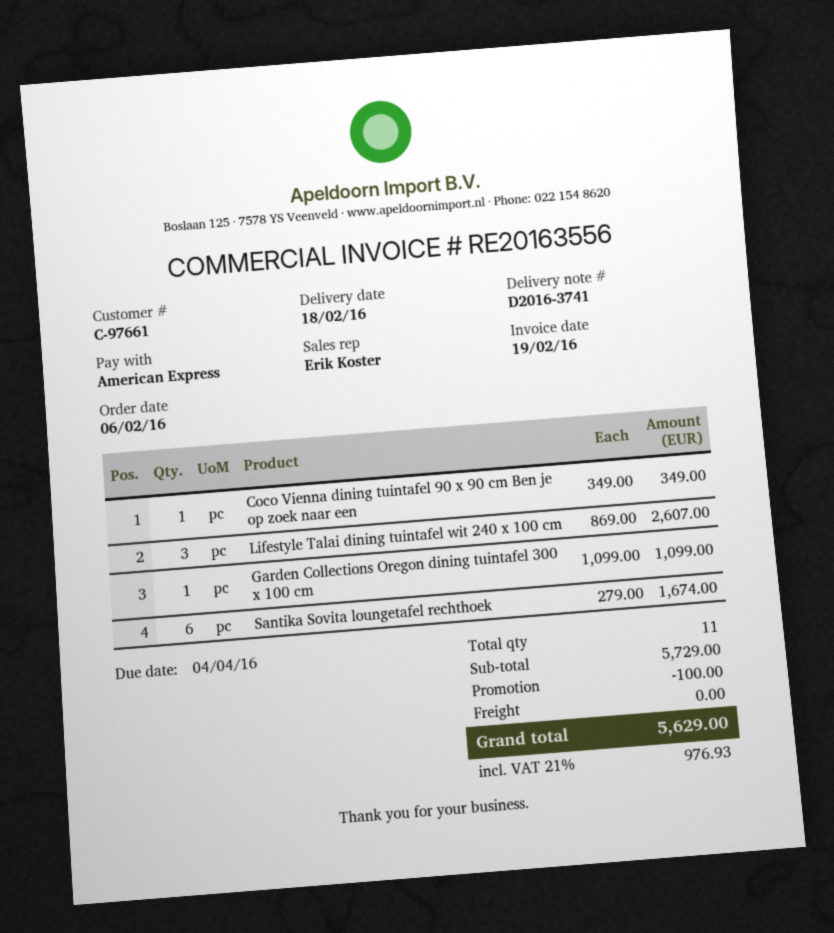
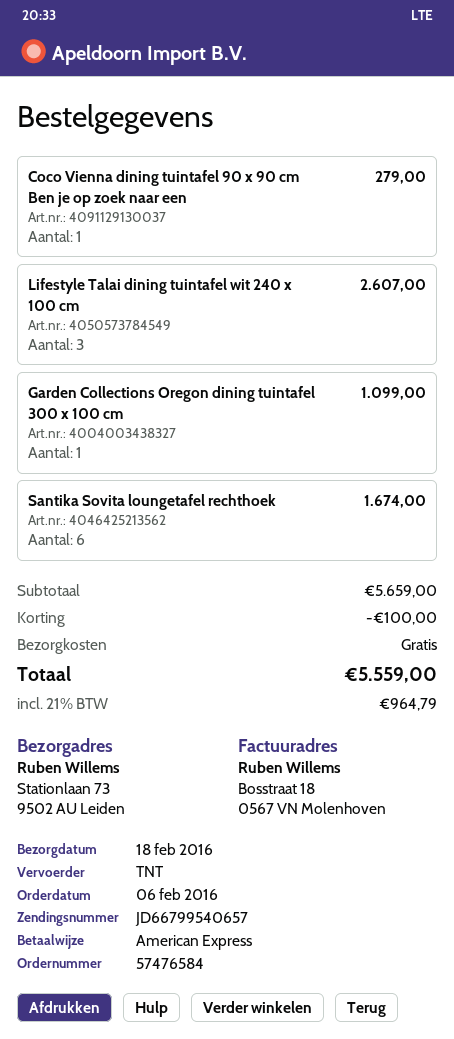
Coco Vienna dining tuintafel 90 x 90 cm Ben je op zoek naar een: 1 for 349.00 -> 1 for 279.00
subtotal: 5729.00 -> 5659.00
tax: 21% = 976.93 -> 21% = 964.79
total: 5629.00 -> 5559.00

